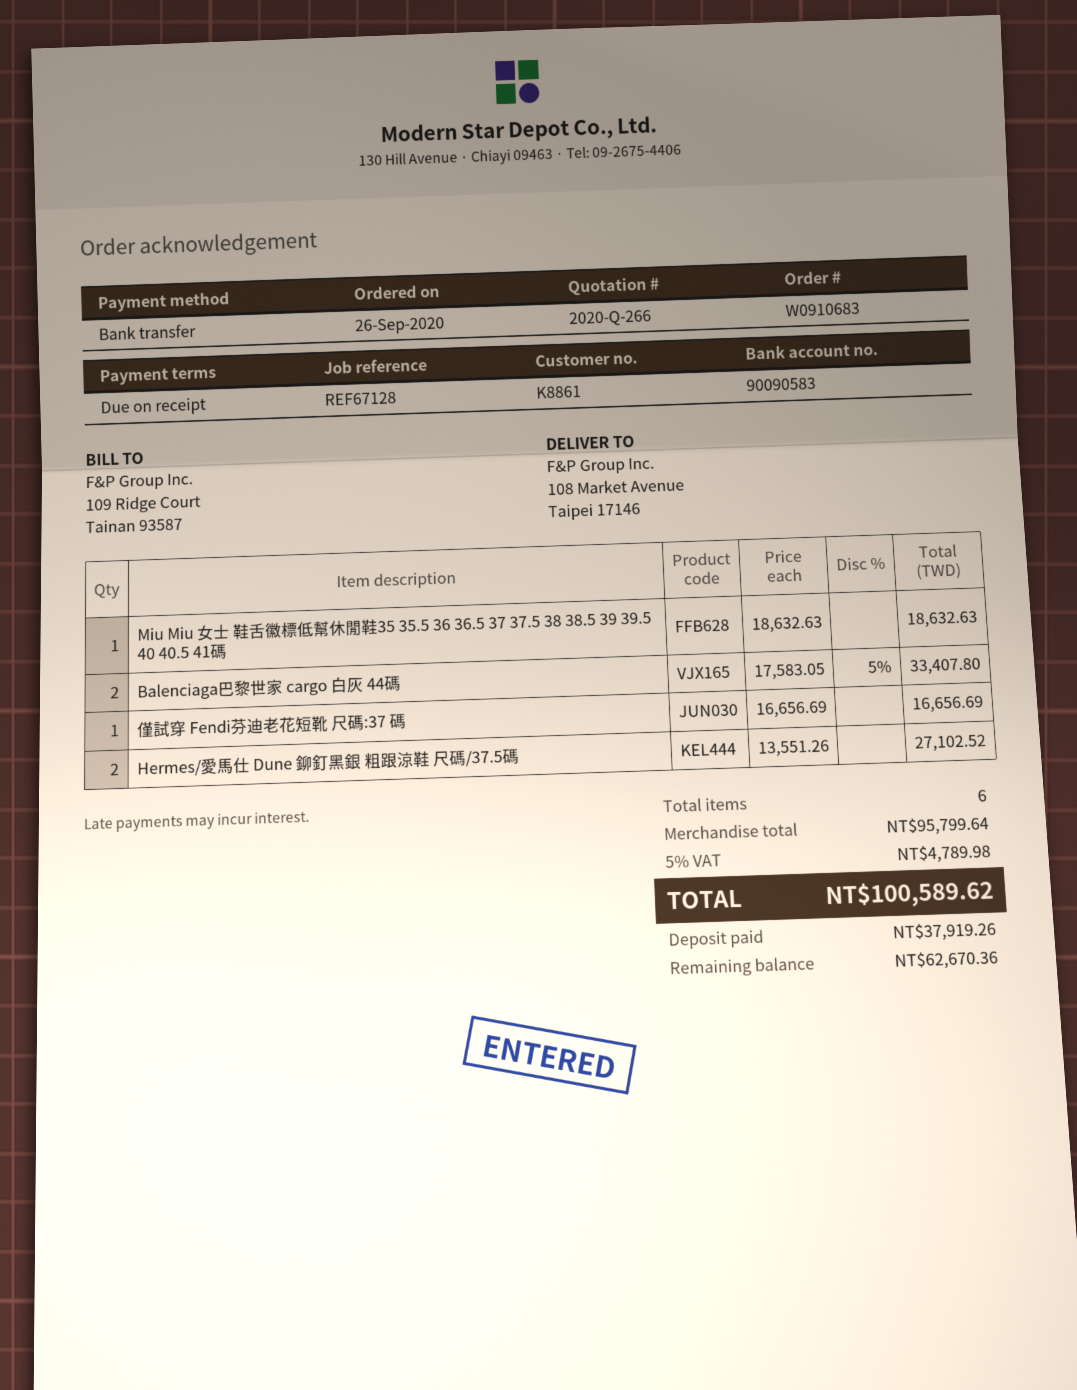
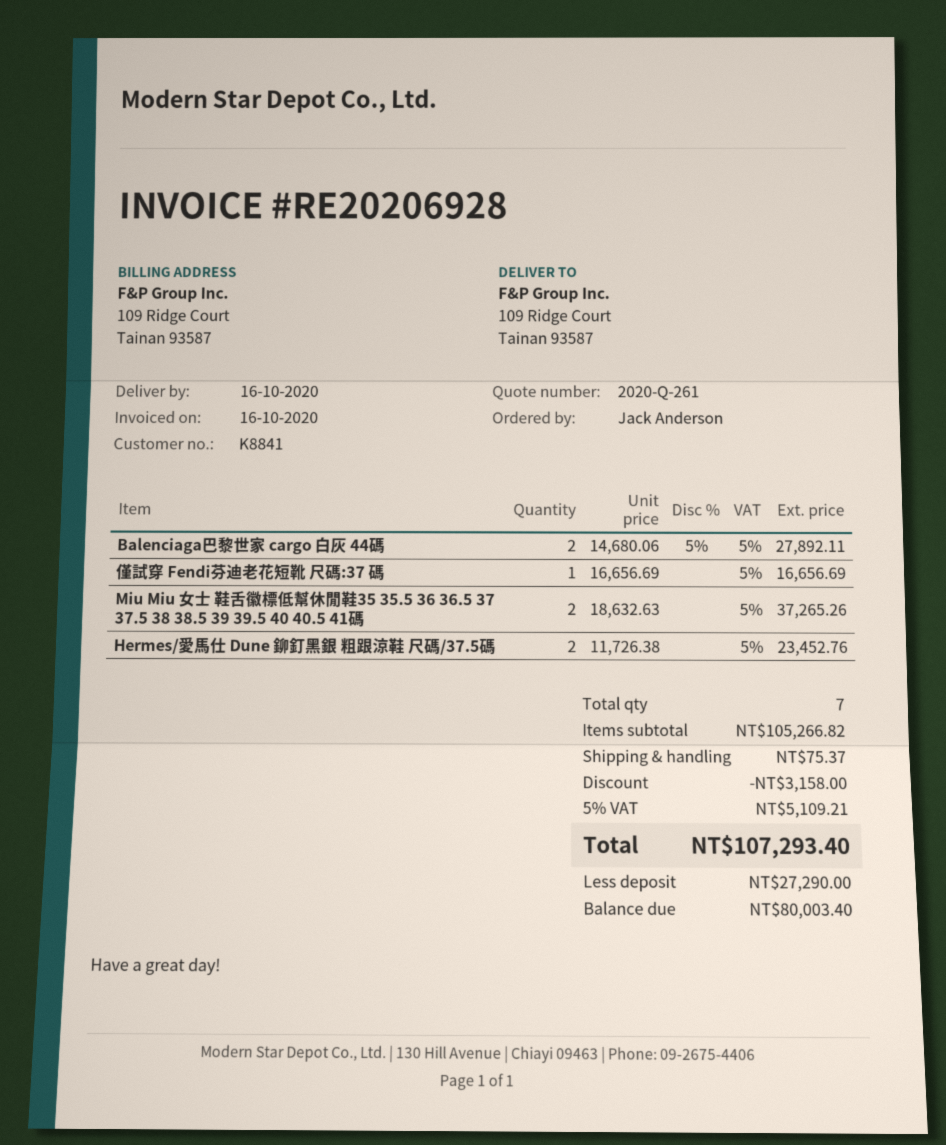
quote number: 2020-Q-266 -> 2020-Q-261
customer number: K8861 -> K8841
ship to: 108 Market Avenue, Taipei 17146 -> 109 Ridge Court, Tainan 93587
Miu Miu 女士 鞋舌徽標低幫休閒鞋35 35.5 36 36.5 37 37.5 38 38.5 39 39.5 40 40.5 41碼: 1 x 18632.63 = 18632.63 -> 2 x 18632.63 = 37265.26
Balenciaga巴黎世家 cargo 白灰 44碼: 2 x 17583.05 - 5% = 33407.80 -> 2 x 14680.06 - 5% = 27892.11
Hermes/愛馬仕 Dune 鉚釘黑銀 粗跟涼鞋 尺碼/37.5碼: 2 x 13551.26 = 27102.52 -> 2 x 11726.38 = 23452.76
total quantity: 6 -> 7
subtotal: 95799.64 -> 105266.82
discount: none -> 3158.00
shipping: none -> 75.37
tax: 5% = 4789.98 -> 5% = 5109.21
total: 100589.62 -> 107293.40
deposit: 37919.26 -> 27290.00
balance: 62670.36 -> 80003.40

